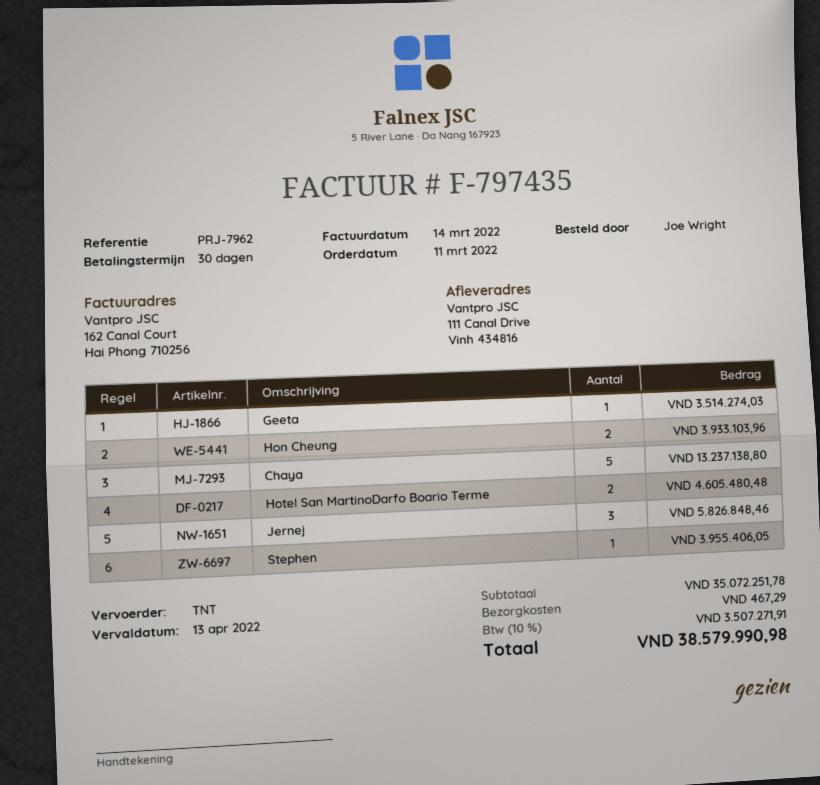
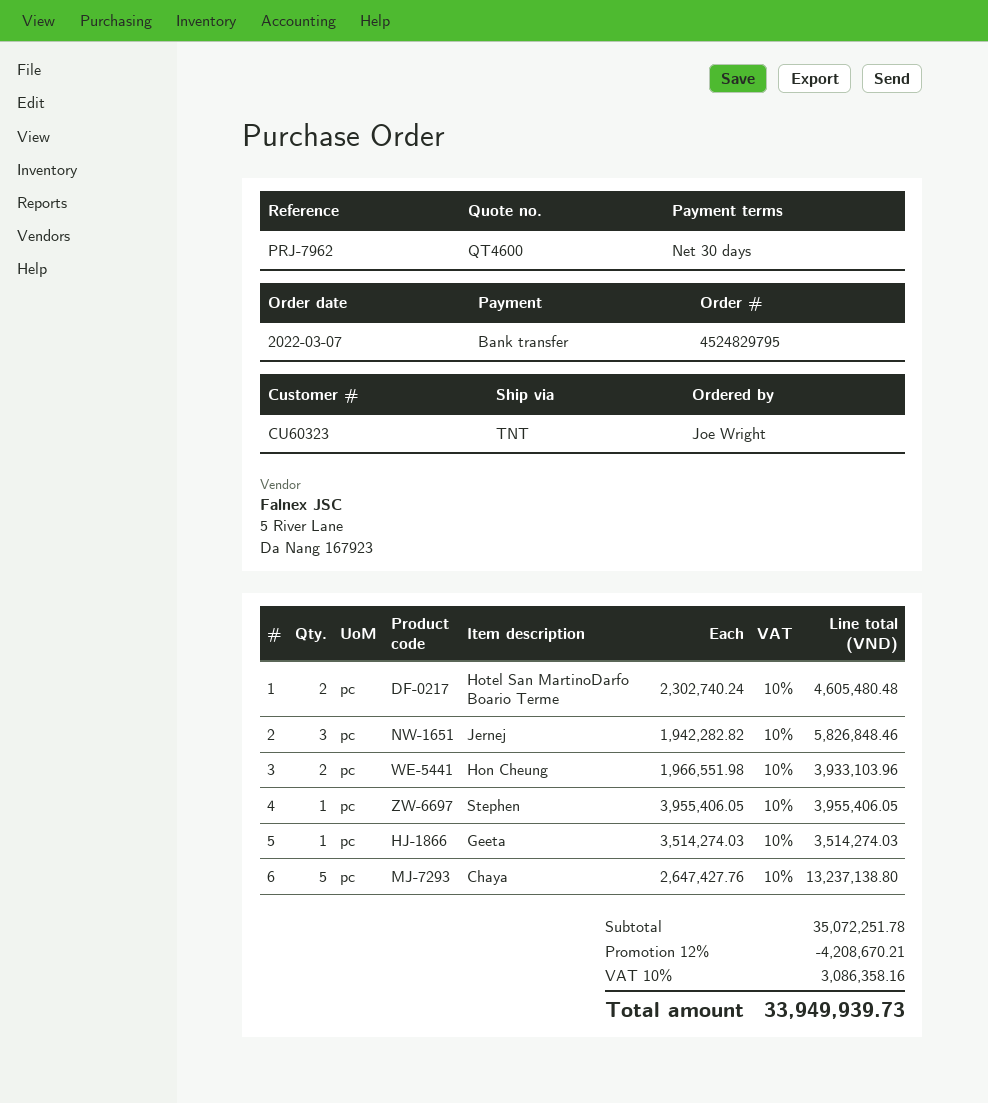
order date: 2022-03-11 -> 2022-03-07
discount: none -> 12% = 4208670.21
shipping: 467.29 -> none
tax: 10% = 3507271.91 -> 10% = 3086358.16
total: 38579990.98 -> 33949939.73

